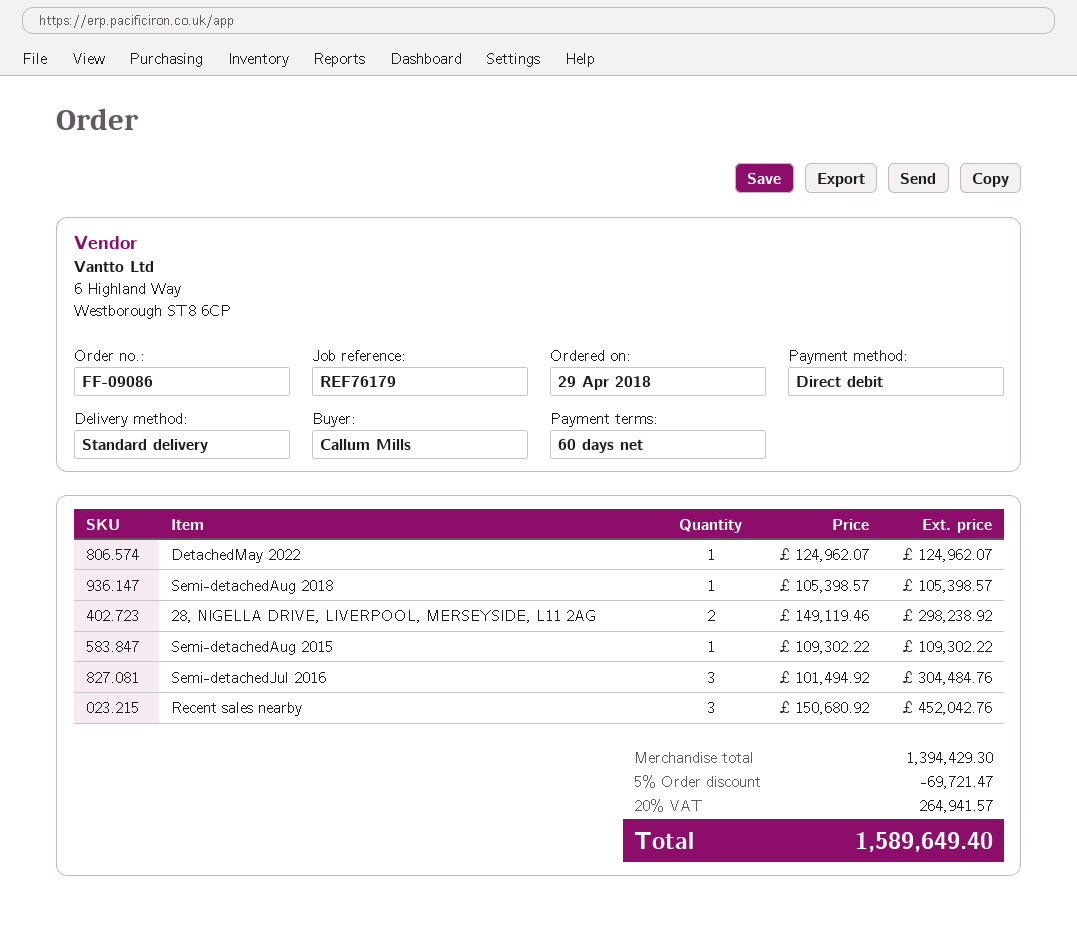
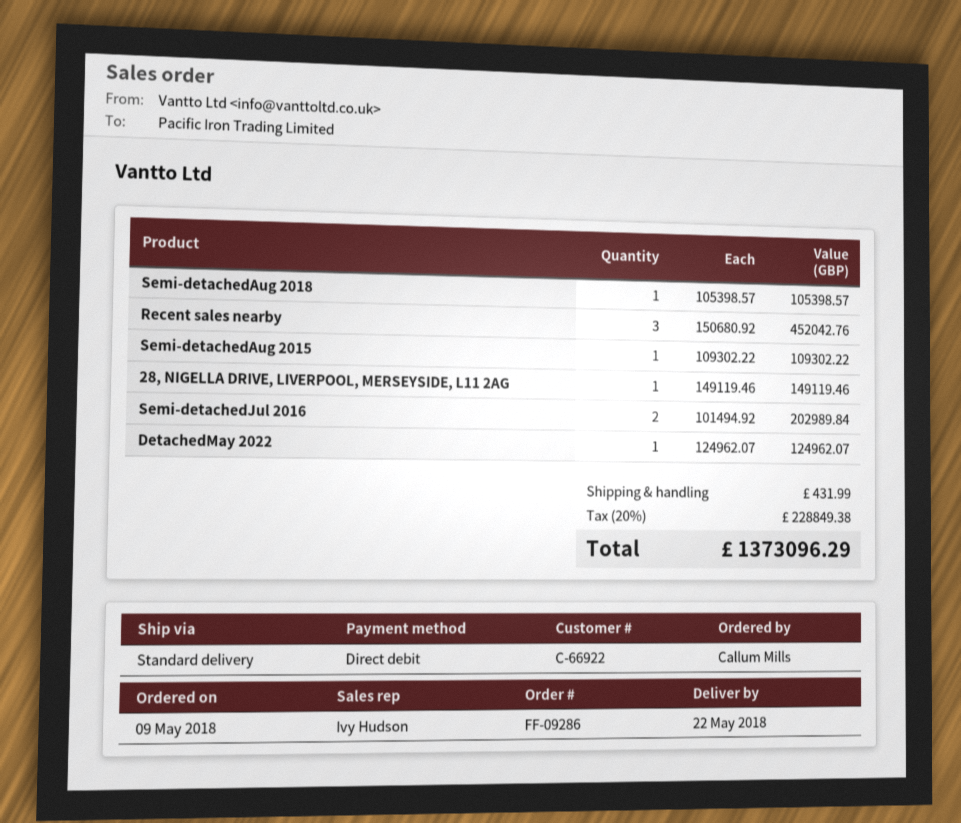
order number: FF-09086 -> FF-09286
order date: 2018-04-29 -> 2018-05-09
28, NIGELLA DRIVE, LIVERPOOL, MERSEYSIDE, L11 2AG: 2 x 149119.46 = 298238.92 -> 1 x 149119.46 = 149119.46
Semi-detachedJul 2016: 3 x 101494.92 = 304484.76 -> 2 x 101494.92 = 202989.84
discount: 5% = 69721.47 -> none
shipping: none -> 431.99
tax: 20% = 264941.57 -> 20% = 228849.38
total: 1589649.40 -> 1373096.29

